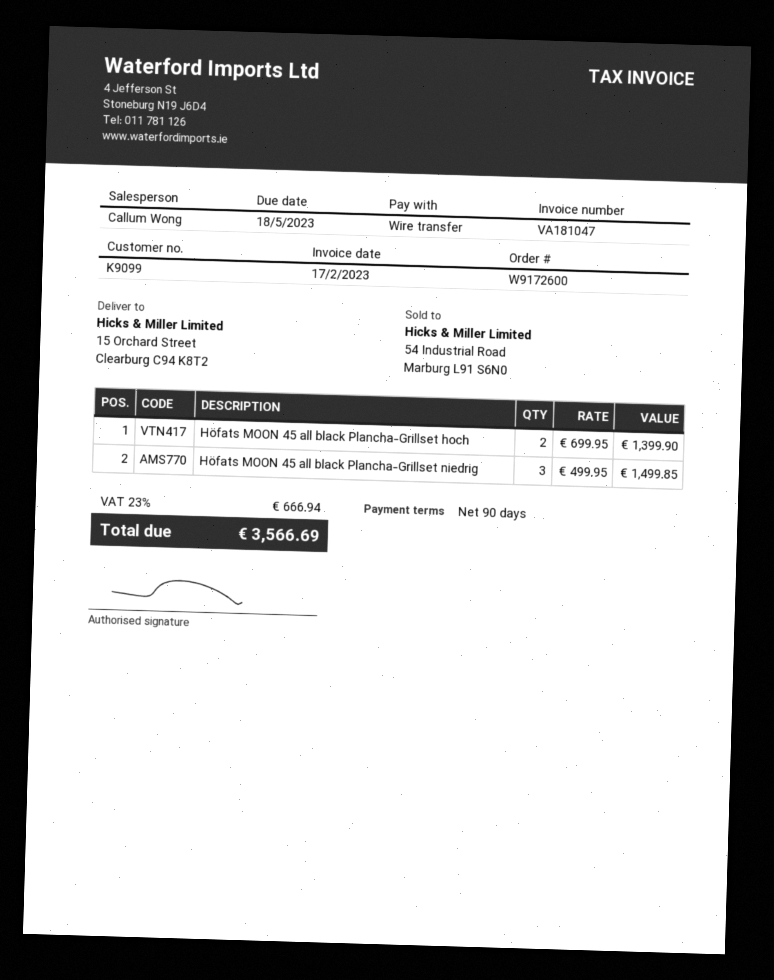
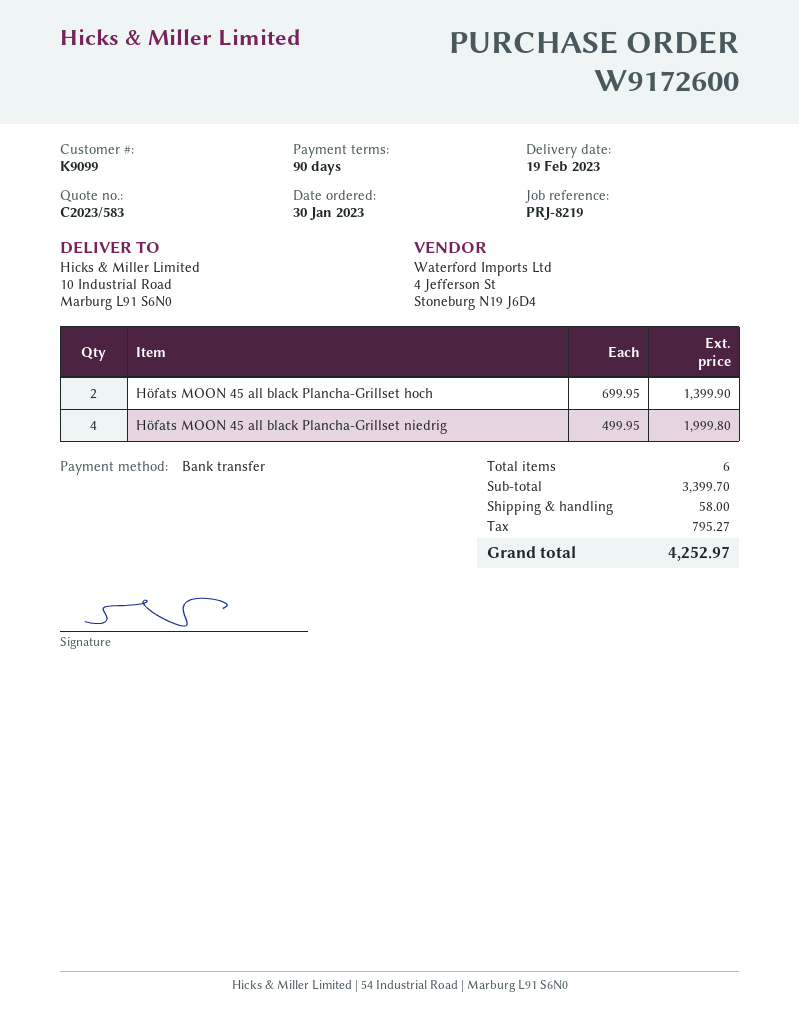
ship to: 15 Orchard Street, Clearburg C94 K8T2 -> 10 Industrial Road, Marburg L91 S6N0
Höfats MOON 45 all black Plancha-Grillset niedrig: 3 x 499.95 = 1499.85 -> 4 x 499.95 = 1999.80
shipping: none -> 58.00
tax: 666.94 -> 795.27
total: 3566.69 -> 4252.97

